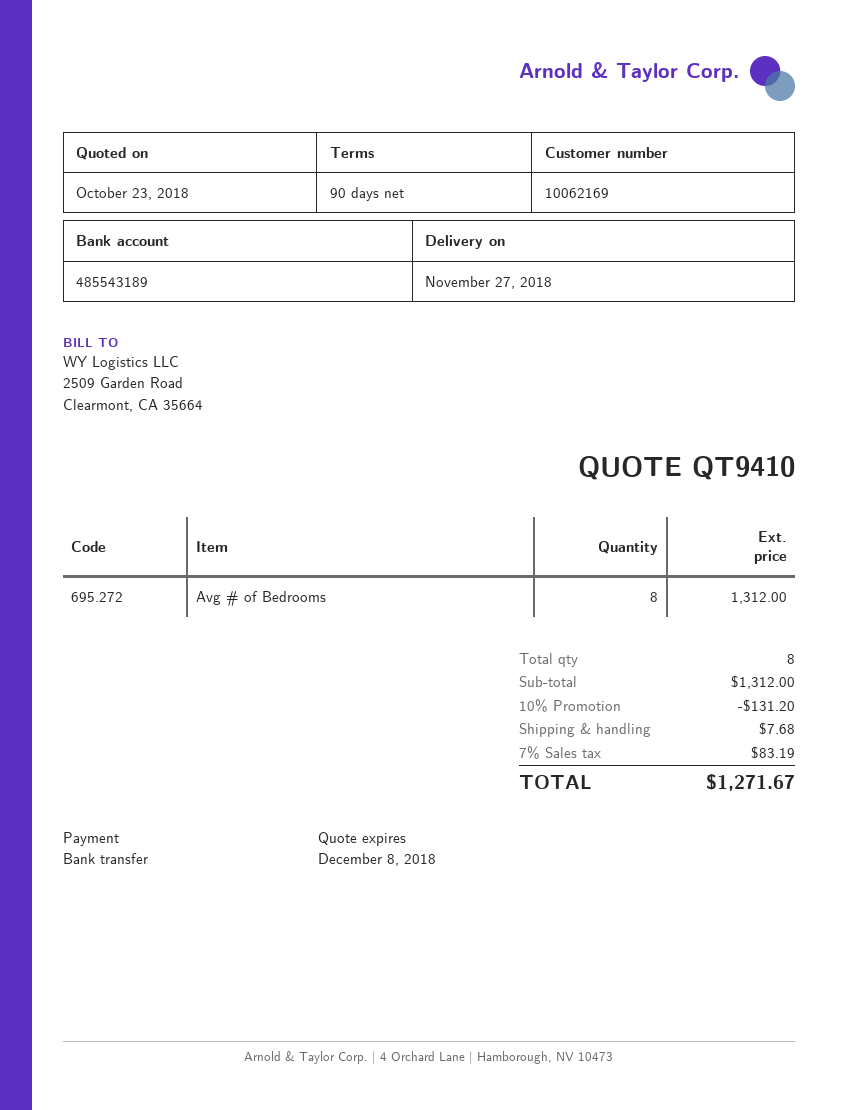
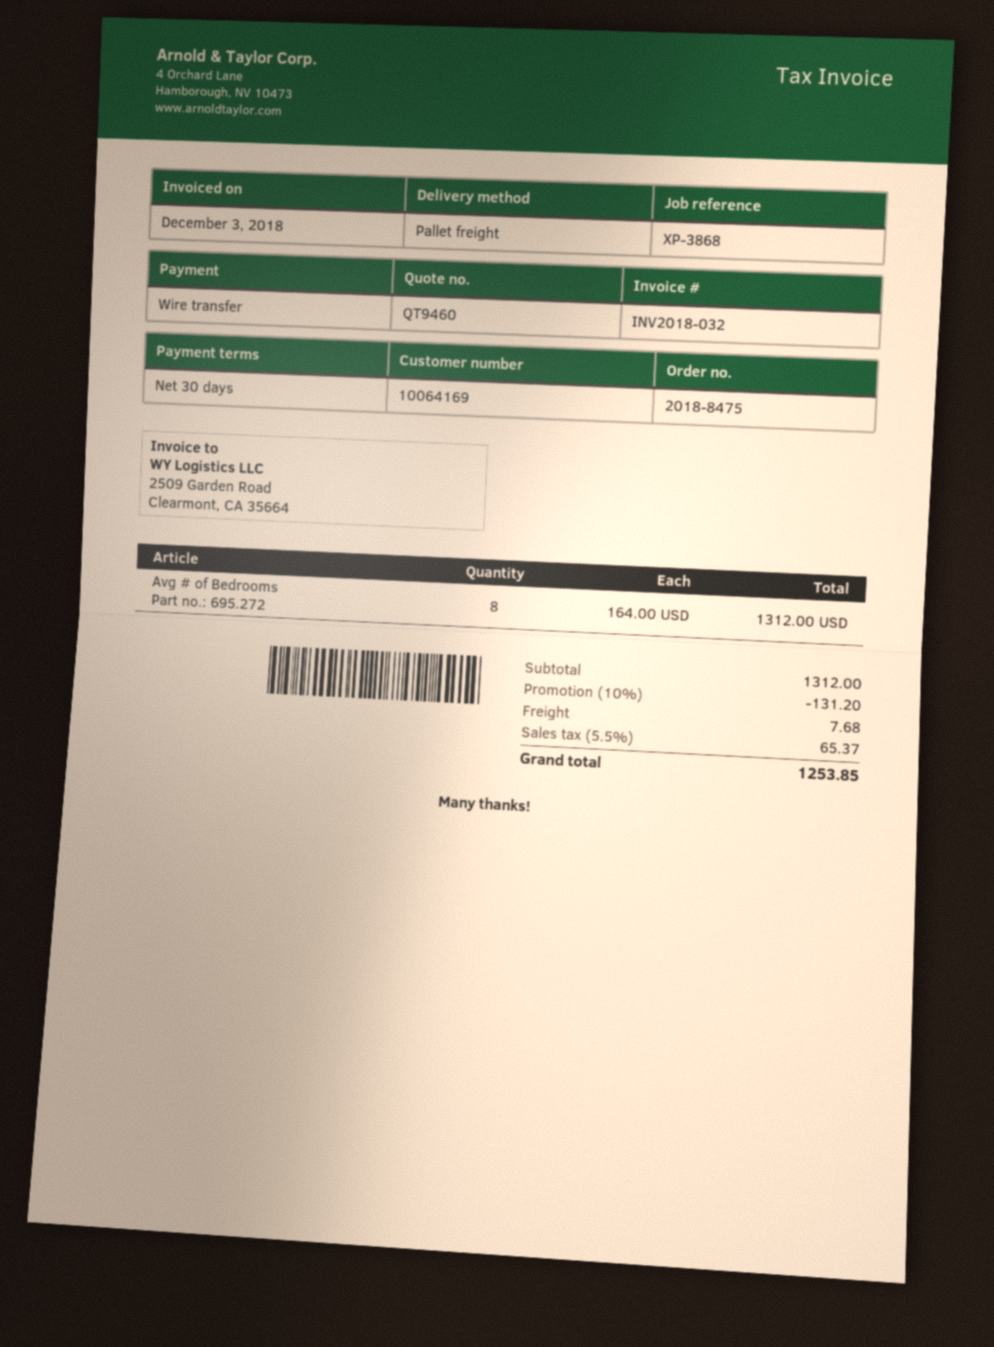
quote number: QT9410 -> QT9460
payment terms: 90 days -> 30 days
customer number: 10062169 -> 10064169
tax: 7% = 83.19 -> 5.5% = 65.37
total: 1271.67 -> 1253.85

